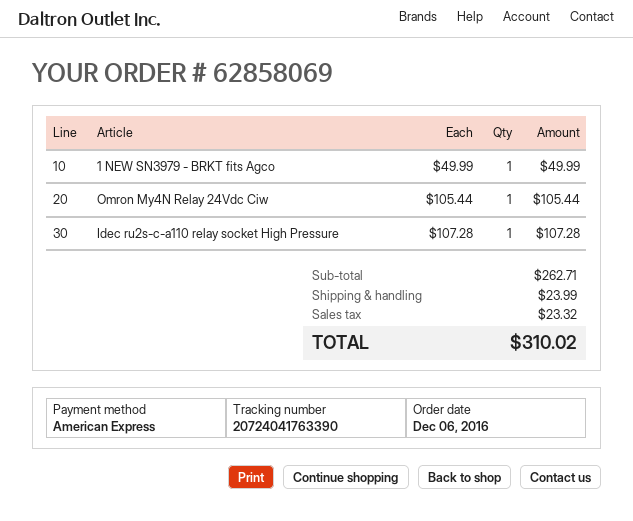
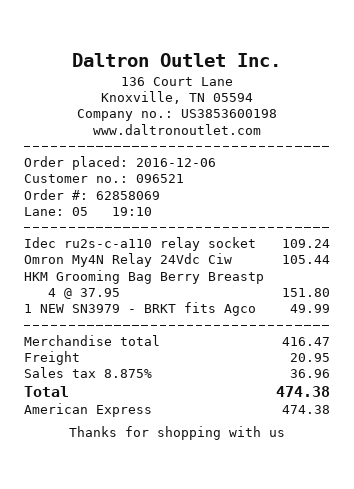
Idec ru2s-c-a110 relay socket High Pressure: 1 x 107.28 = 107.28 -> 1 x 109.24 = 109.24
HKM Grooming Bag Berry Breastp: none -> 4 x 37.95 = 151.80
subtotal: 262.71 -> 416.47
shipping: 23.99 -> 20.95
tax: 23.32 -> 36.96
total: 310.02 -> 474.38

